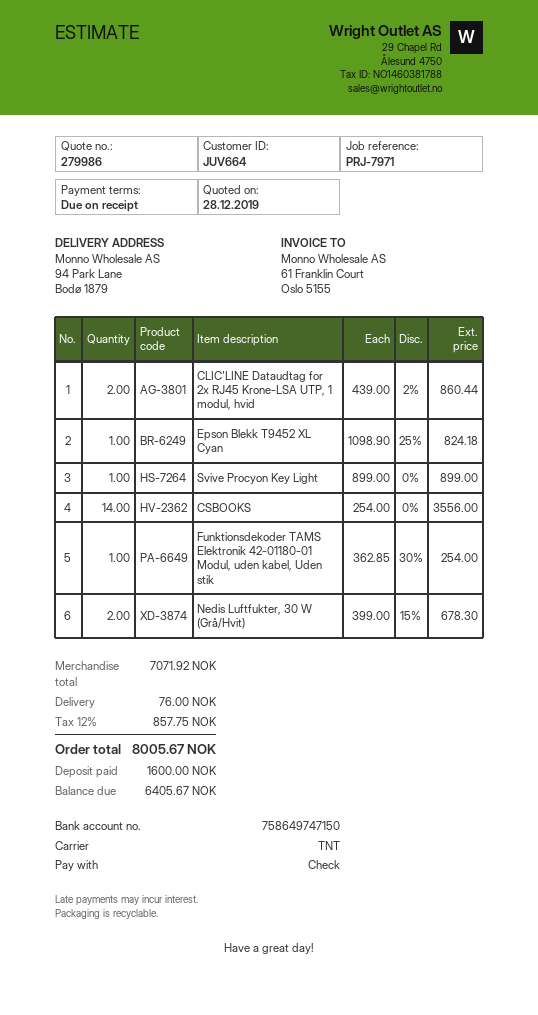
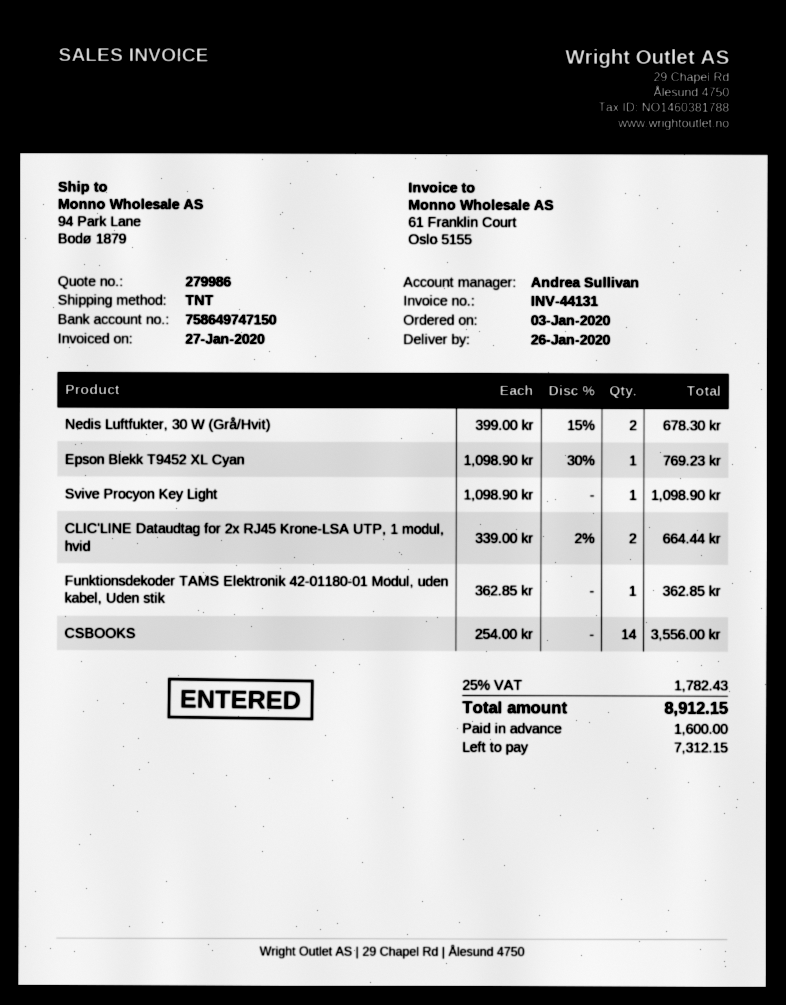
CLIC'LINE Dataudtag for 2x RJ45 Krone-LSA UTP, 1 modul, hvid: 2 x 439.00 - 2% = 860.44 -> 2 x 339.00 - 2% = 664.44
Epson Blekk T9452 XL Cyan: 1 x 1098.90 - 25% = 824.18 -> 1 x 1098.90 - 30% = 769.23
Svive Procyon Key Light: 1 x 899.00 = 899.00 -> 1 x 1098.90 = 1098.90
Funktionsdekoder TAMS Elektronik 42-01180-01 Modul, uden kabel, Uden stik: 1 x 362.85 - 30% = 254.00 -> 1 x 362.85 = 362.85
shipping: 76.00 -> none
tax: 12% = 857.75 -> 25% = 1782.43
total: 8005.67 -> 8912.15
balance: 6405.67 -> 7312.15

